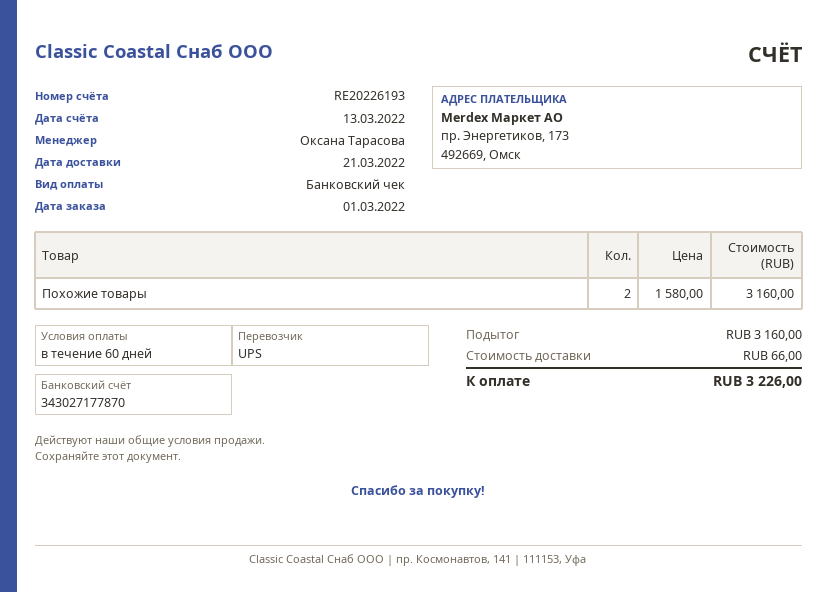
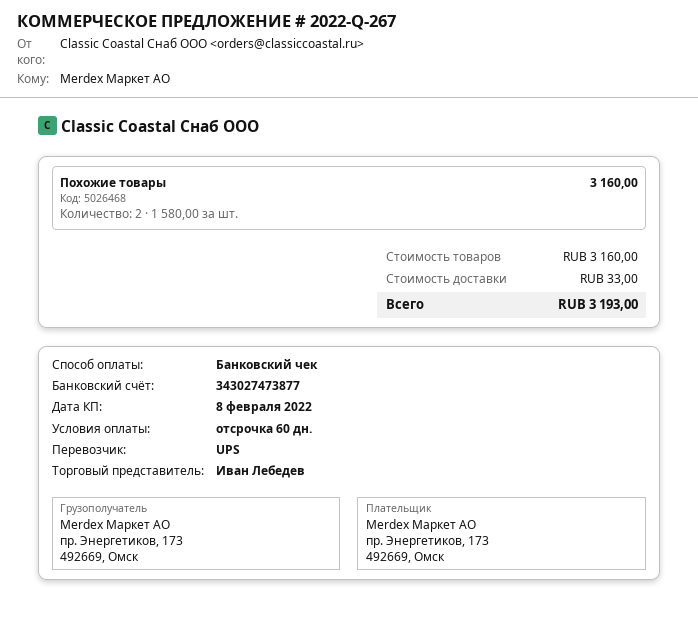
sales rep: Оксана Тарасова -> Иван Лебедев
bank account: 343027177870 -> 343027473877
shipping: 66.00 -> 33.00
total: 3226.00 -> 3193.00

